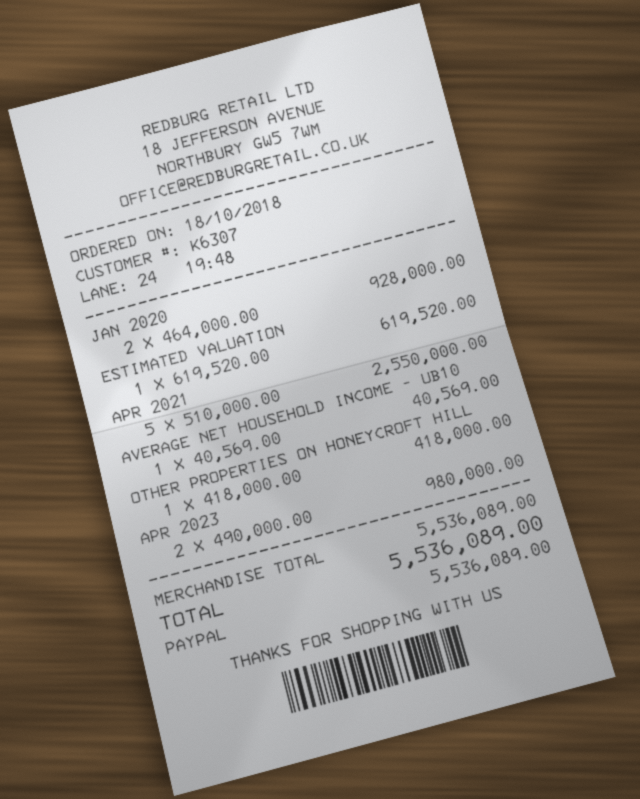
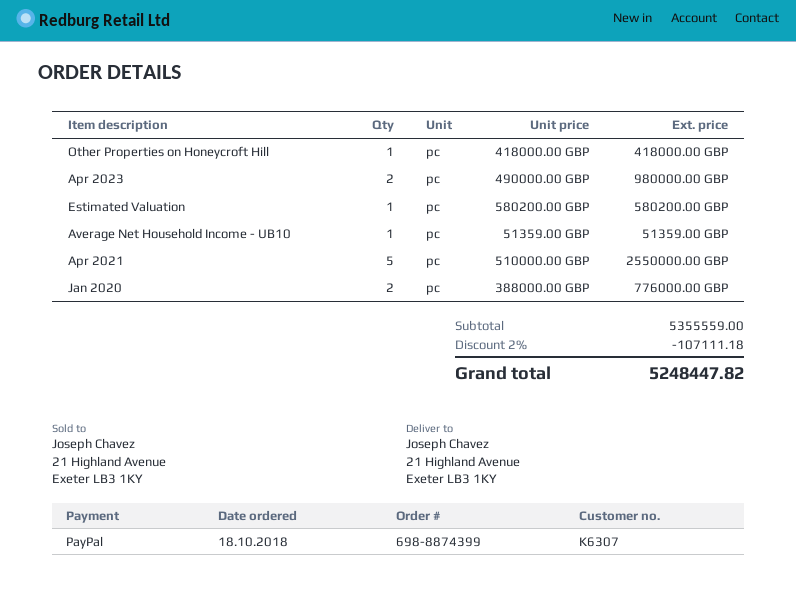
JAN 2020: 2 x 464000.00 = 928000.00 -> 2 x 388000.00 = 776000.00
ESTIMATED VALUATION: 1 x 619520.00 = 619520.00 -> 1 x 580200.00 = 580200.00
AVERAGE NET HOUSEHOLD INCOME - UB10: 1 x 40569.00 = 40569.00 -> 1 x 51359.00 = 51359.00
subtotal: 5536089.00 -> 5355559.00
discount: none -> 2% = 107111.18
total: 5536089.00 -> 5248447.82

